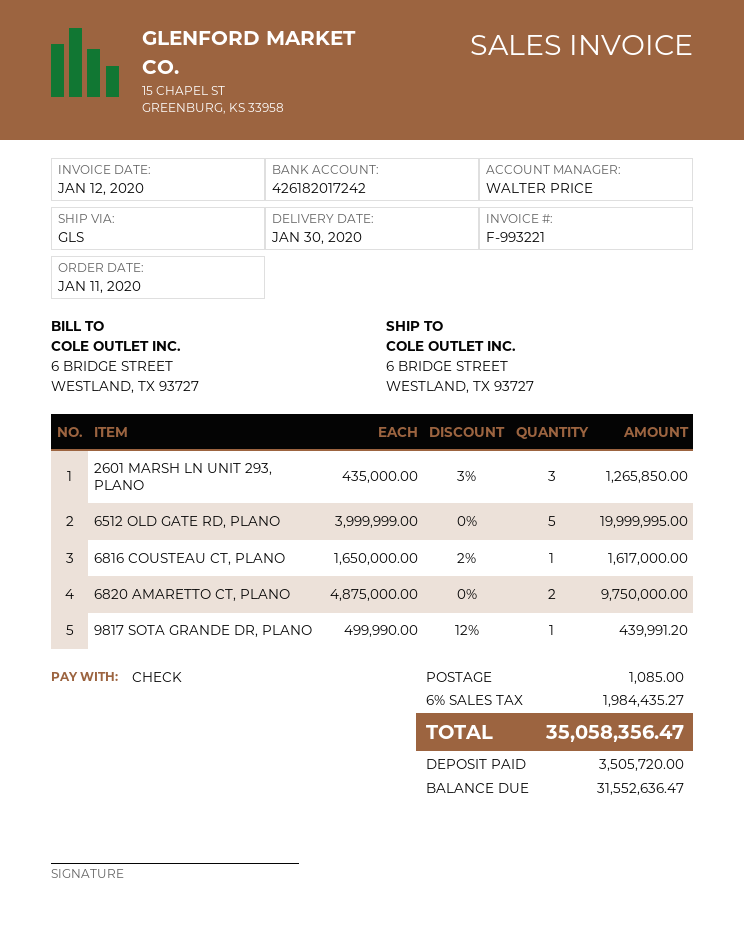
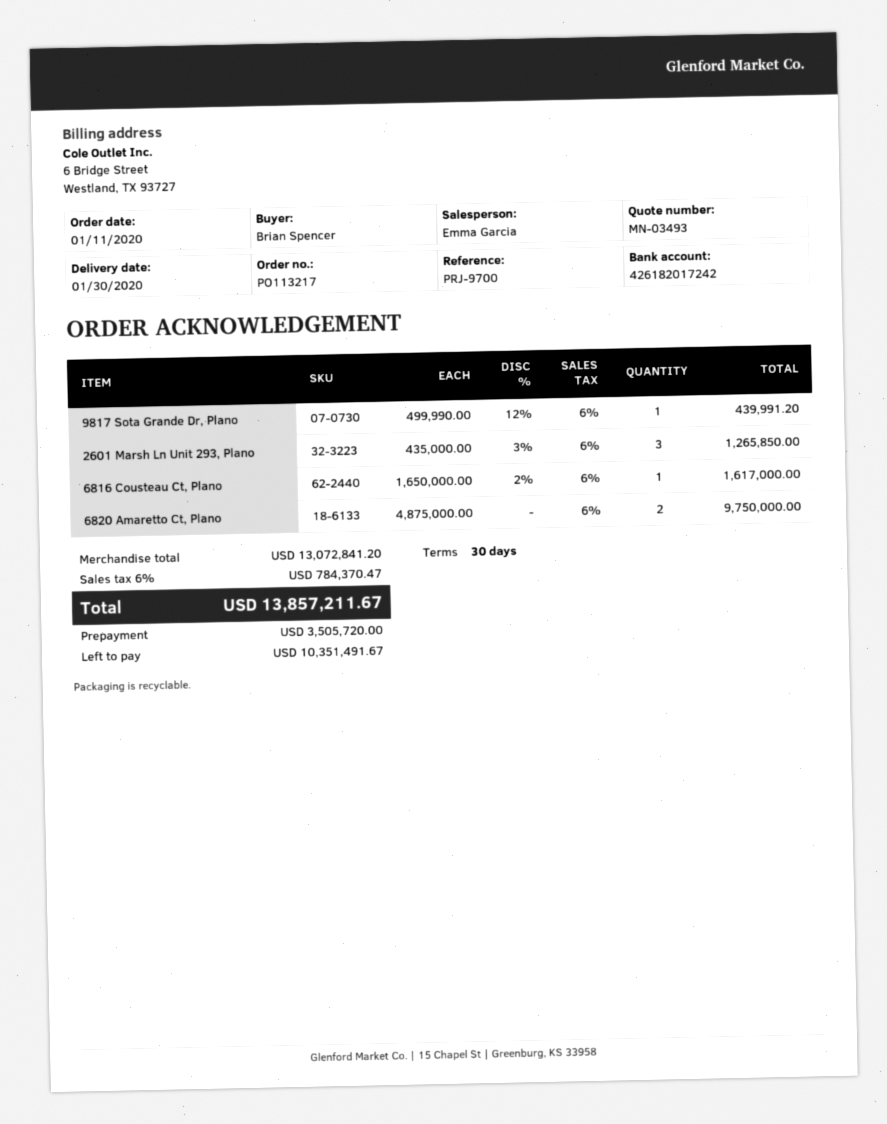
sales rep: WALTER PRICE -> Emma Garcia
6512 OLD GATE RD, PLANO: 5 x 3999999.00 = 19999995.00 -> none
shipping: 1085.00 -> none
tax: 6% = 1984435.27 -> 6% = 784370.47
total: 35058356.47 -> 13857211.67
balance: 31552636.47 -> 10351491.67

